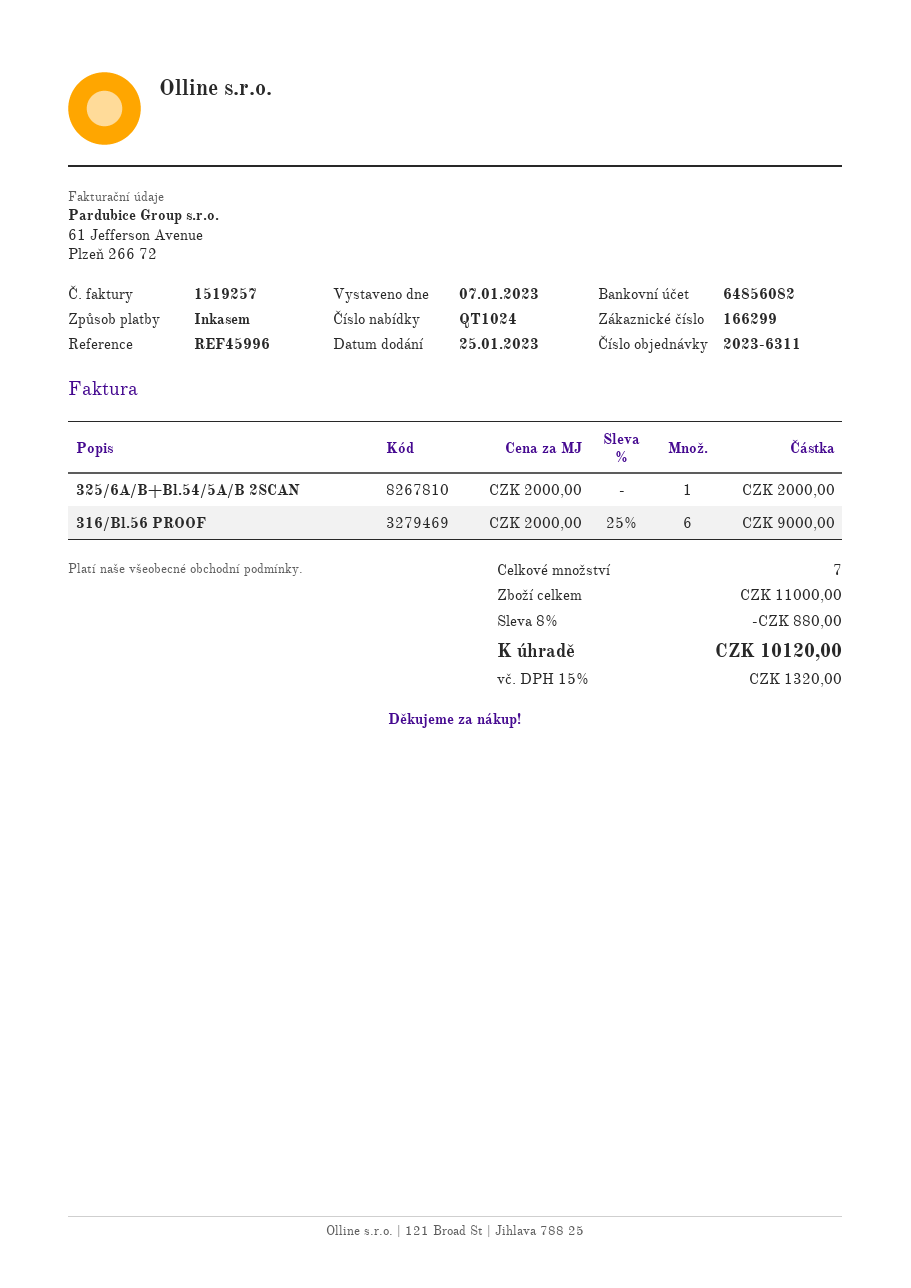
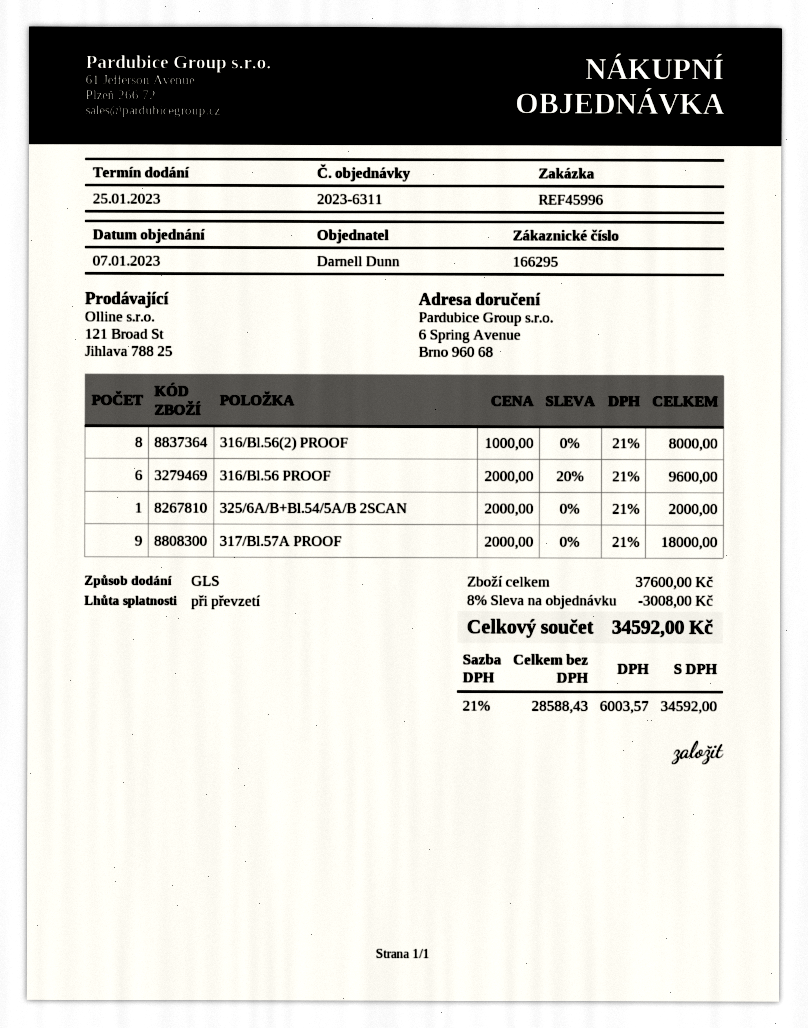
customer number: 166299 -> 166295
316/Bl.56 PROOF: 6 x 2000.00 - 25% = 9000.00 -> 6 x 2000.00 - 20% = 9600.00
316/Bl.56(2) PROOF: none -> 8 x 1000.00 = 8000.00
317/Bl.57A PROOF: none -> 9 x 2000.00 = 18000.00
subtotal: 11000.00 -> 37600.00
discount: 8% = 880.00 -> 8% = 3008.00
tax: 15% = 1320.00 -> 21% = 6003.57
total: 10120.00 -> 34592.00

